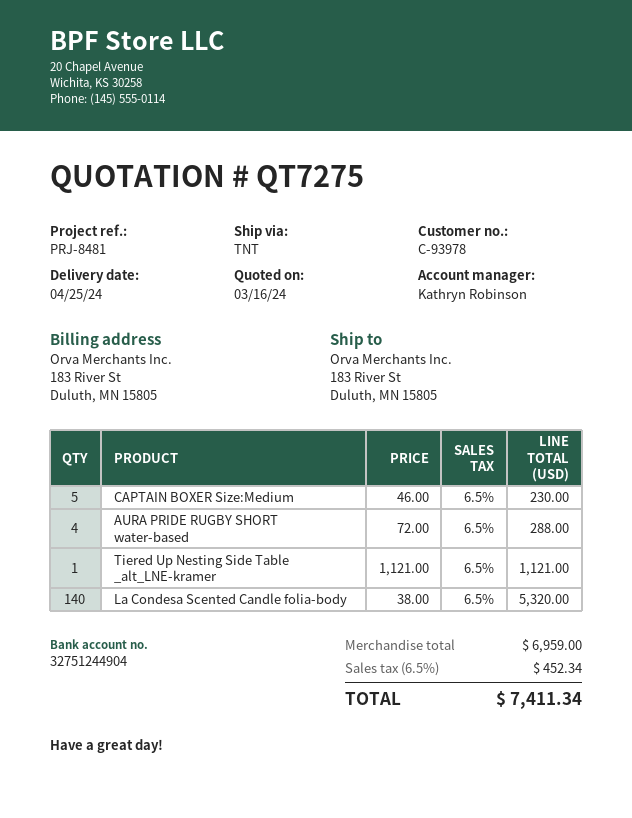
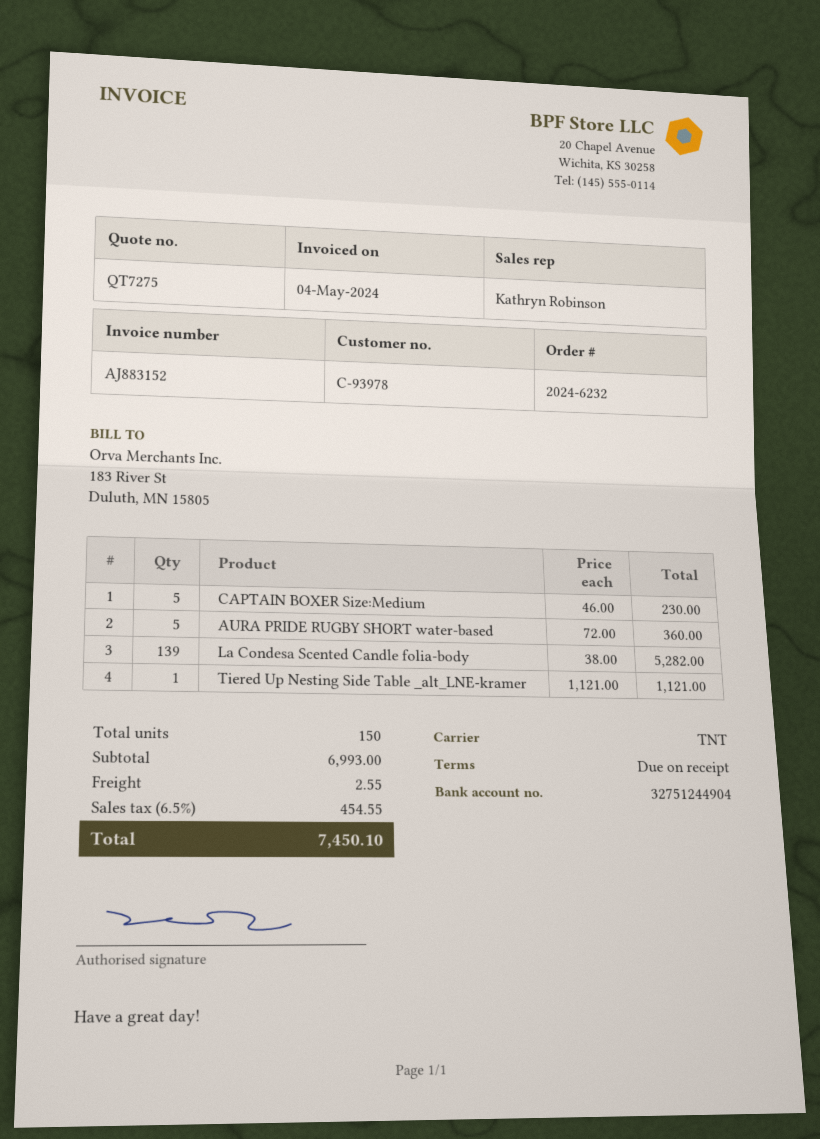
AURA PRIDE RUGBY SHORT water-based: 4 x 72.00 = 288.00 -> 5 x 72.00 = 360.00
La Condesa Scented Candle folia-body: 140 x 38.00 = 5320.00 -> 139 x 38.00 = 5282.00
subtotal: 6959.00 -> 6993.00
shipping: none -> 2.55
tax: 6.5% = 452.34 -> 6.5% = 454.55
total: 7411.34 -> 7450.10

